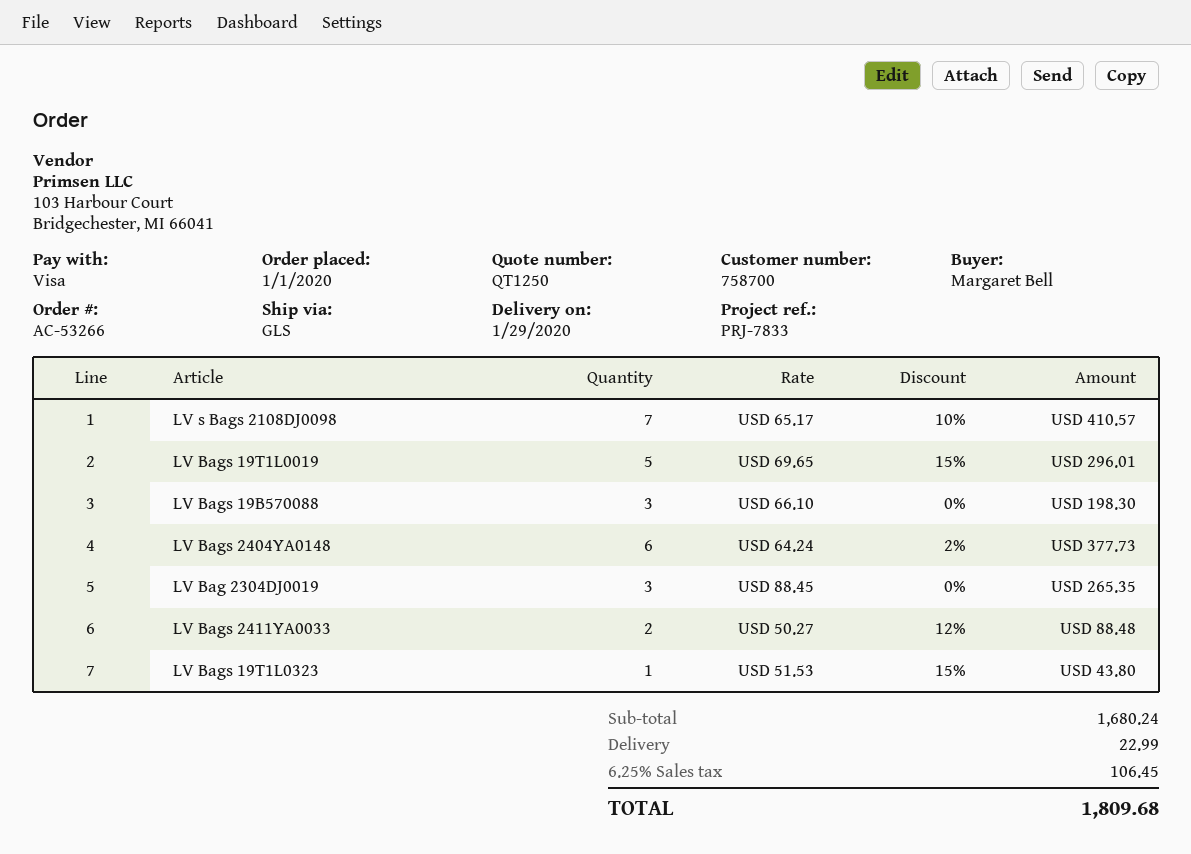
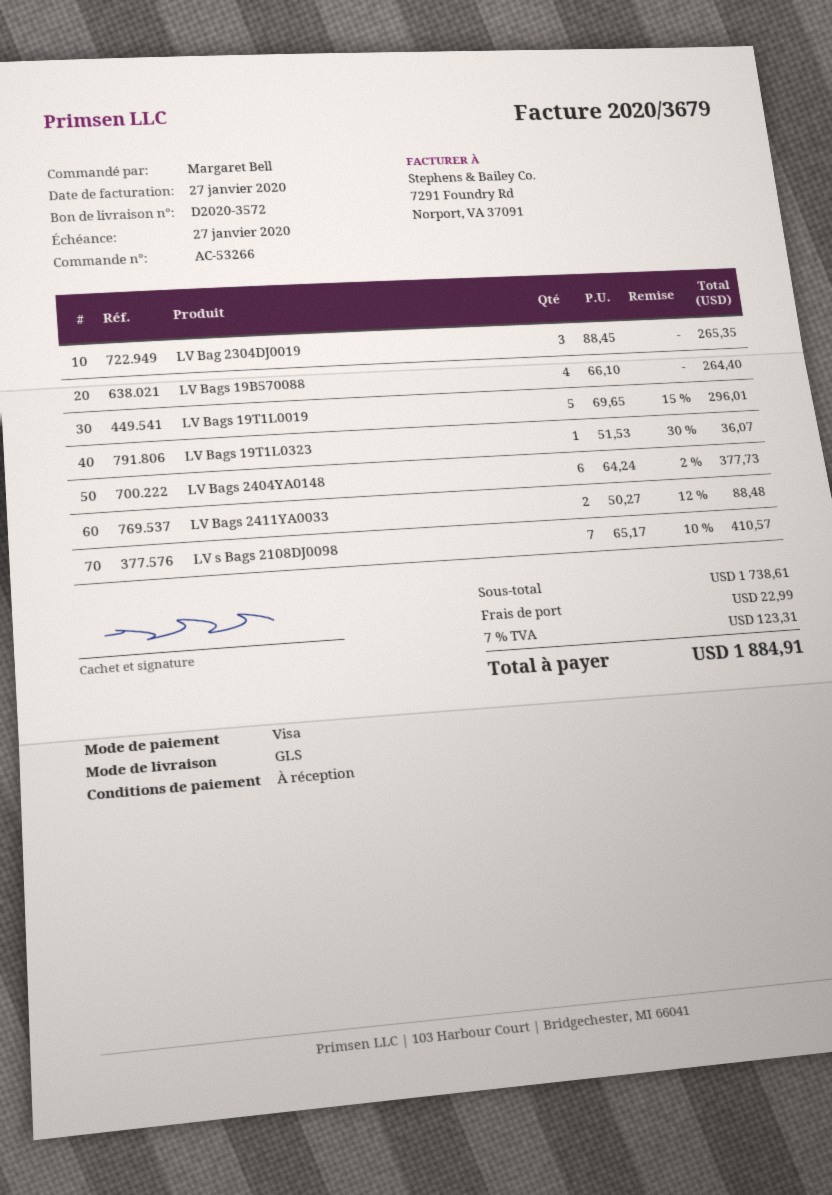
LV Bags 19B570088: 3 x 66.10 = 198.30 -> 4 x 66.10 = 264.40
LV Bags 19T1L0323: 1 x 51.53 - 15% = 43.80 -> 1 x 51.53 - 30% = 36.07
subtotal: 1680.24 -> 1738.61
tax: 6.25% = 106.45 -> 7% = 123.31
total: 1809.68 -> 1884.91

